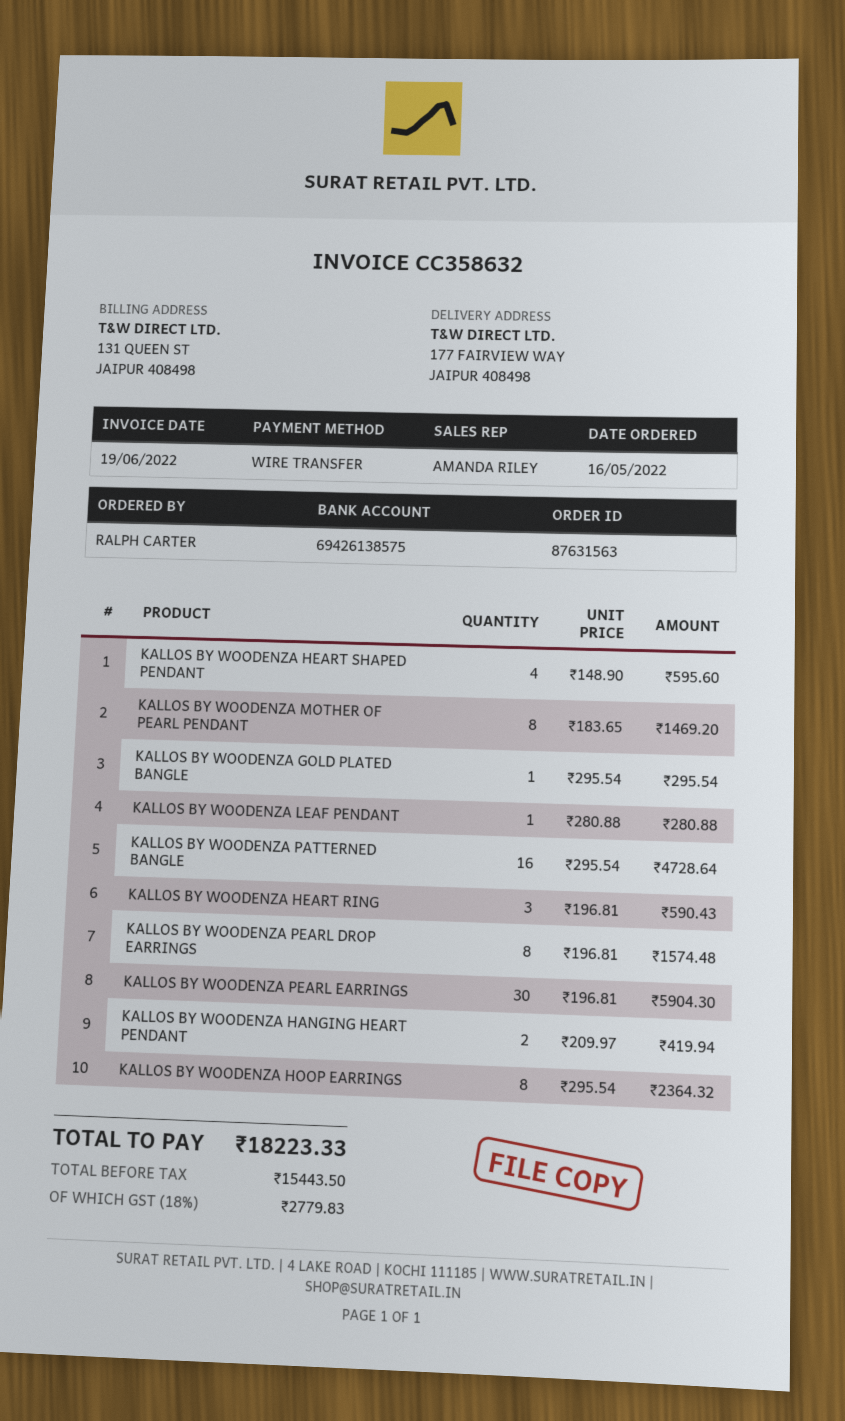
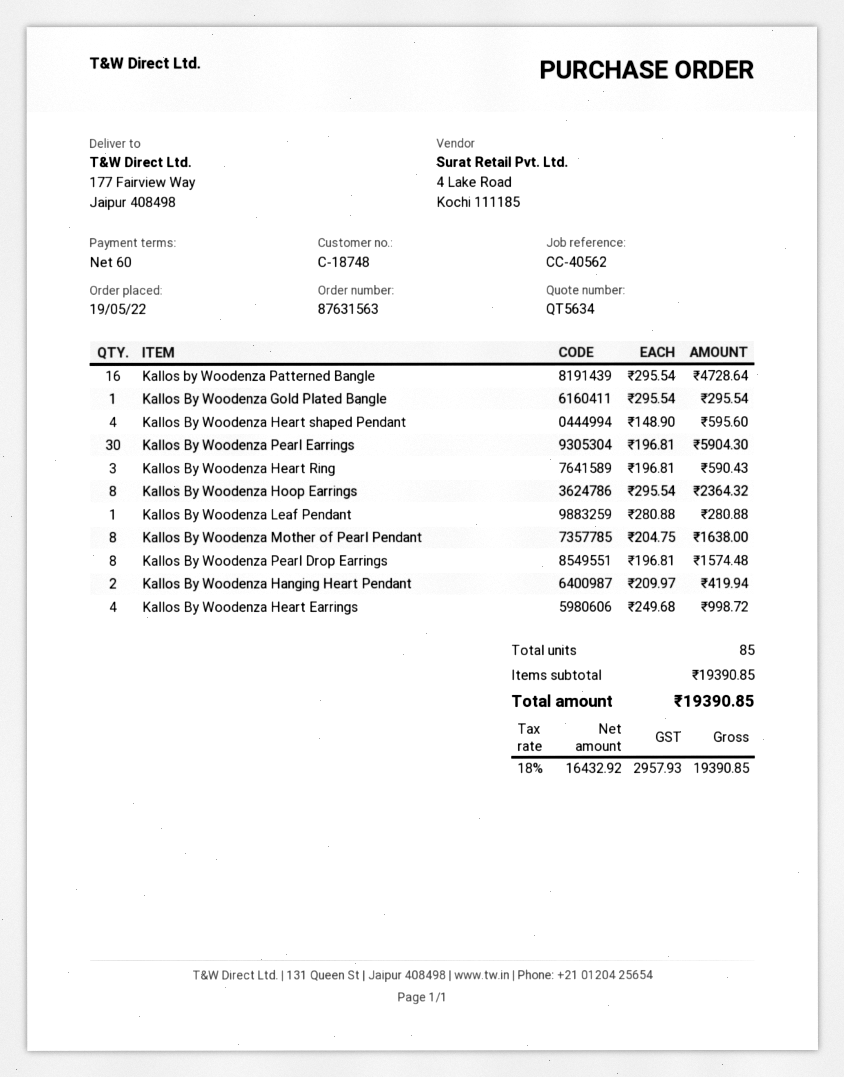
order date: 2022-05-16 -> 2022-05-19
KALLOS BY WOODENZA MOTHER OF PEARL PENDANT: 8 x 183.65 = 1469.20 -> 8 x 204.75 = 1638.00
Kallos By Woodenza Heart Earrings: none -> 4 x 249.68 = 998.72
net: 15443.50 -> 16432.92
tax: 18% = 2779.83 -> 18% = 2957.93
total: 18223.33 -> 19390.85

